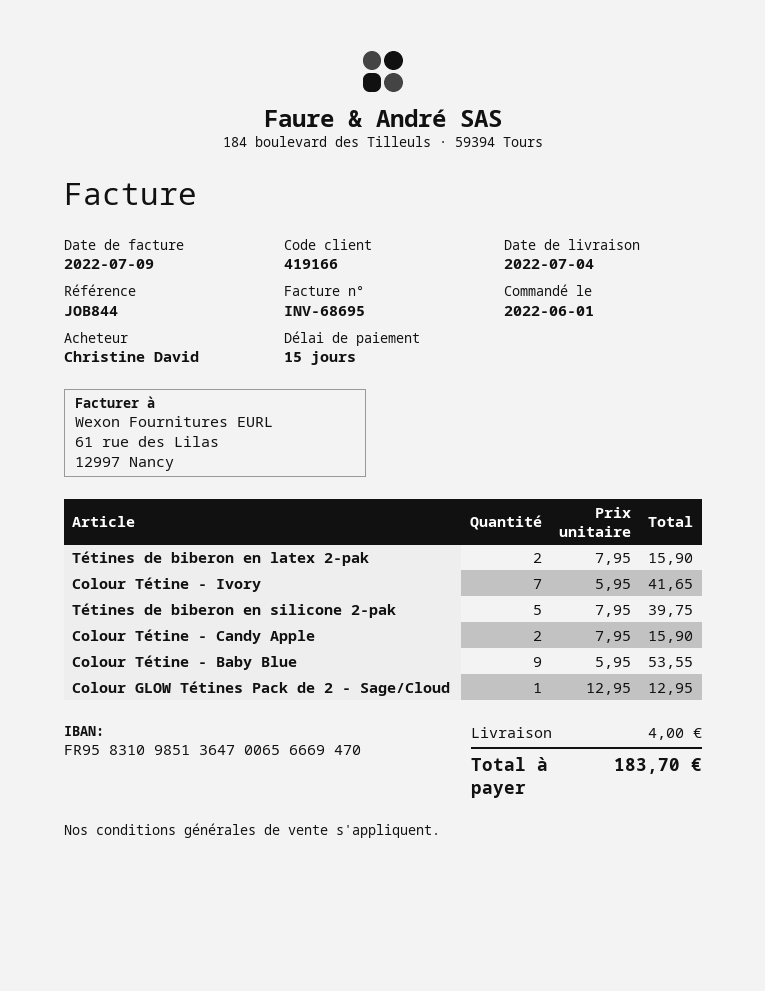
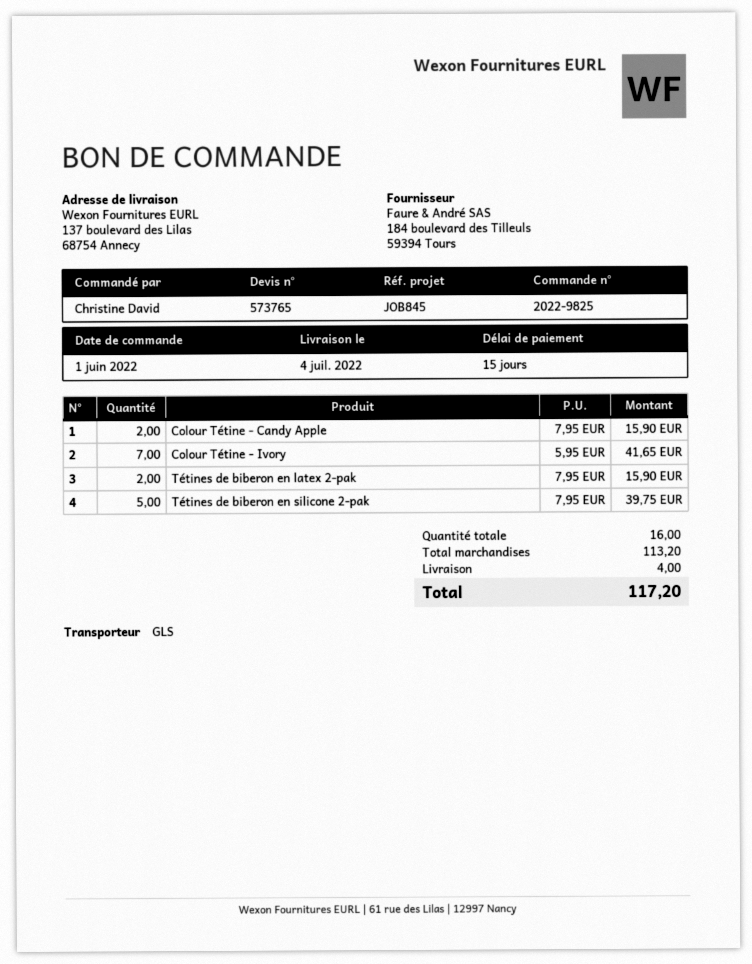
reference: JOB844 -> JOB845
Colour Tétine - Baby Blue: 9 x 5.95 = 53.55 -> none
Colour GLOW Tétines Pack de 2 - Sage/Cloud: 1 x 12.95 = 12.95 -> none
total: 183.70 -> 117.20

